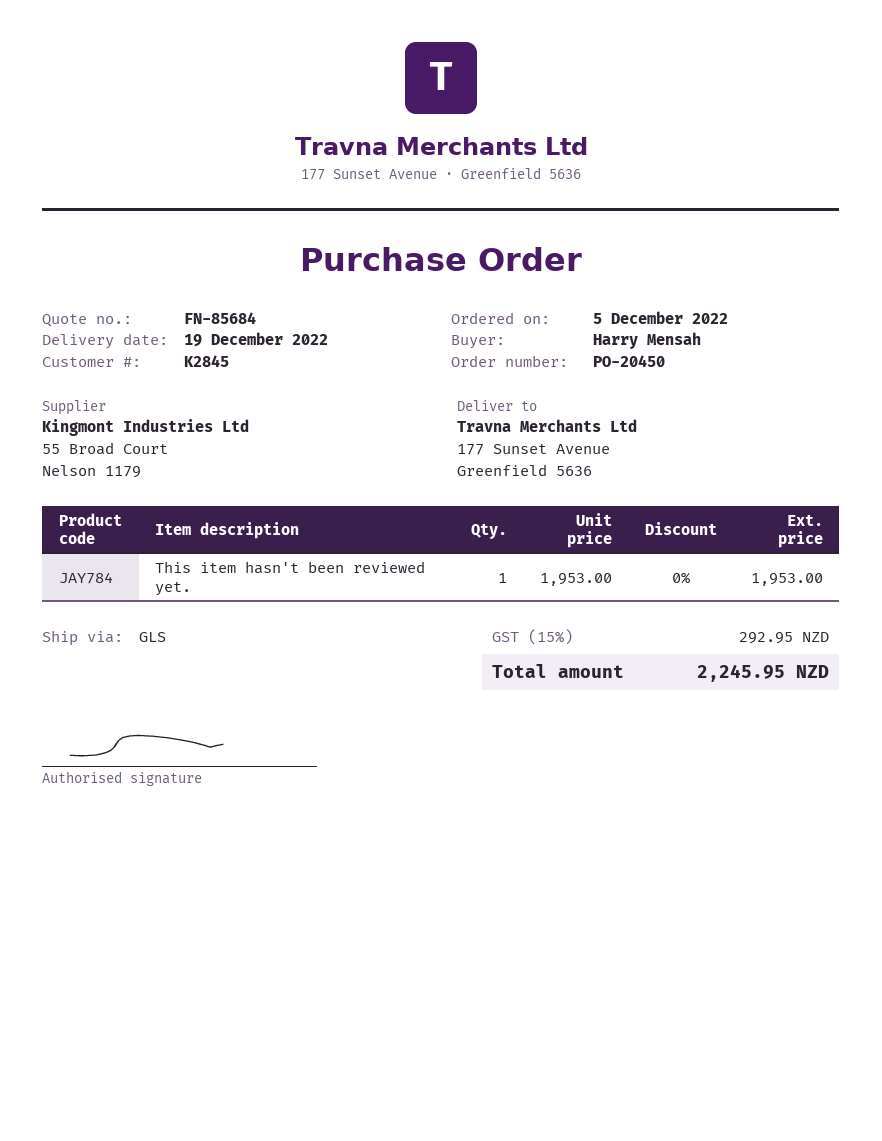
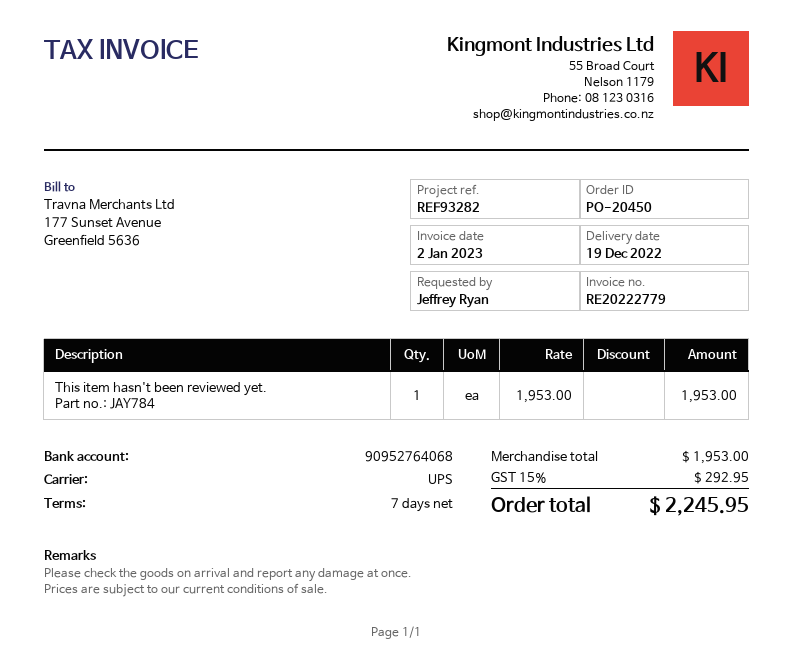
ordered by: Harry Mensah -> Jeffrey Ryan
shipping method: GLS -> UPS

